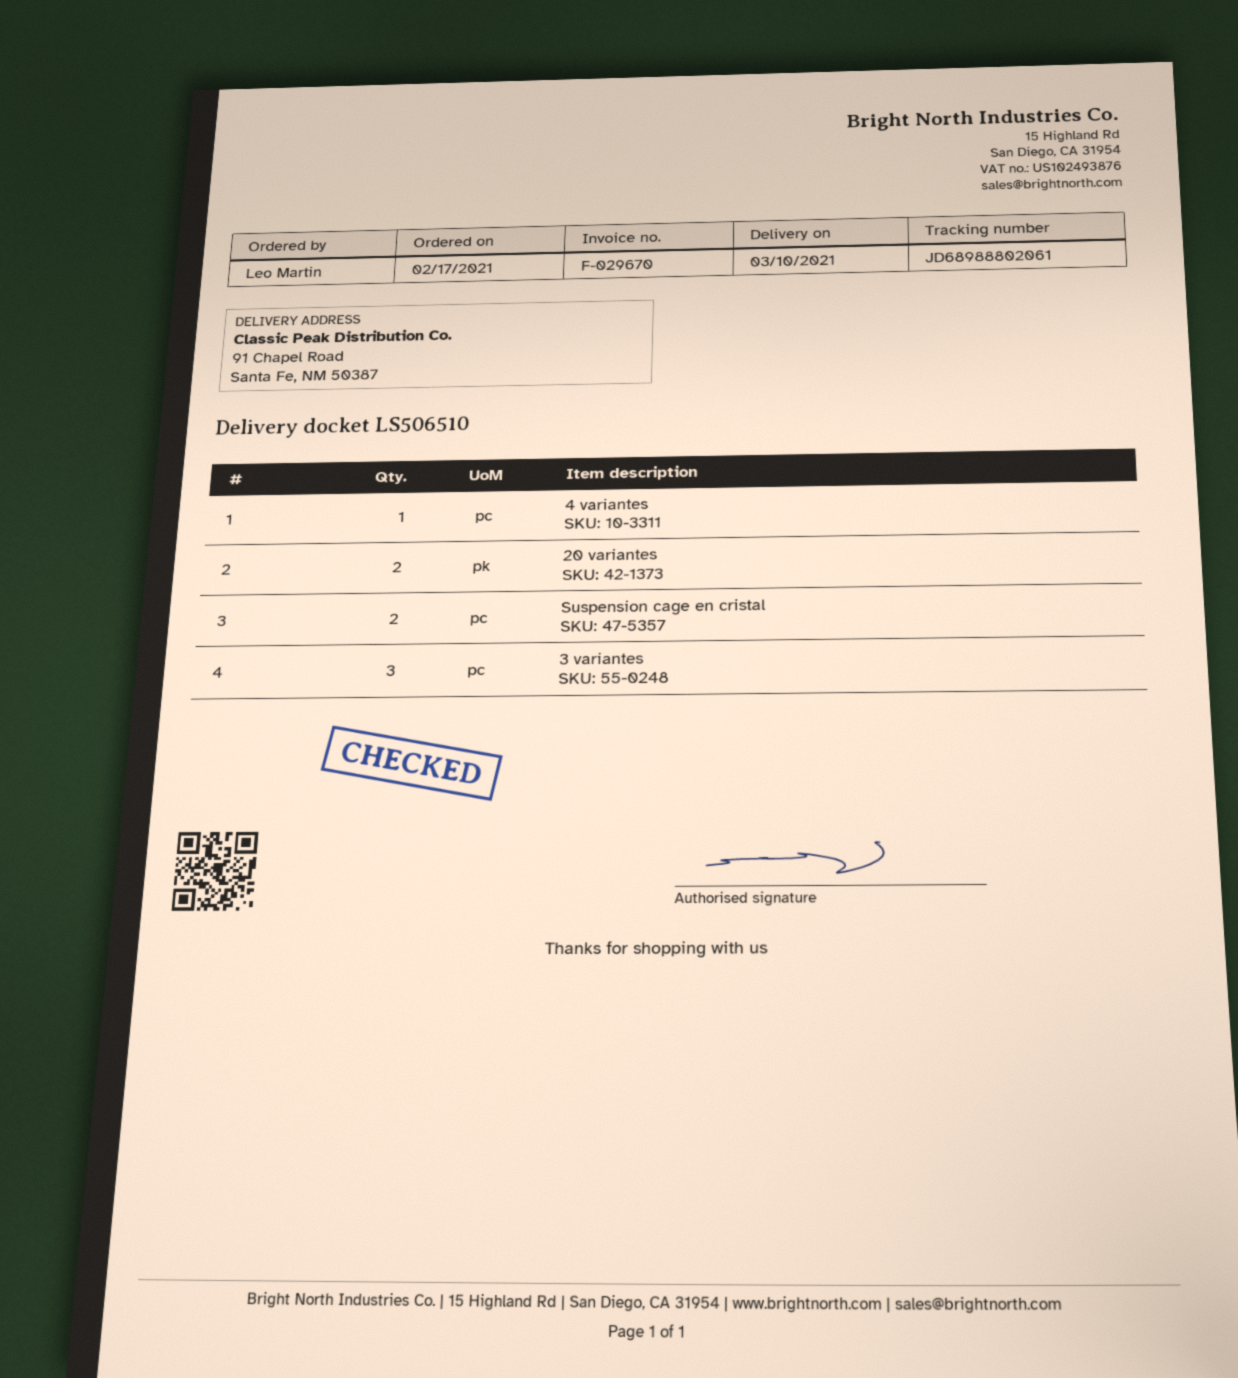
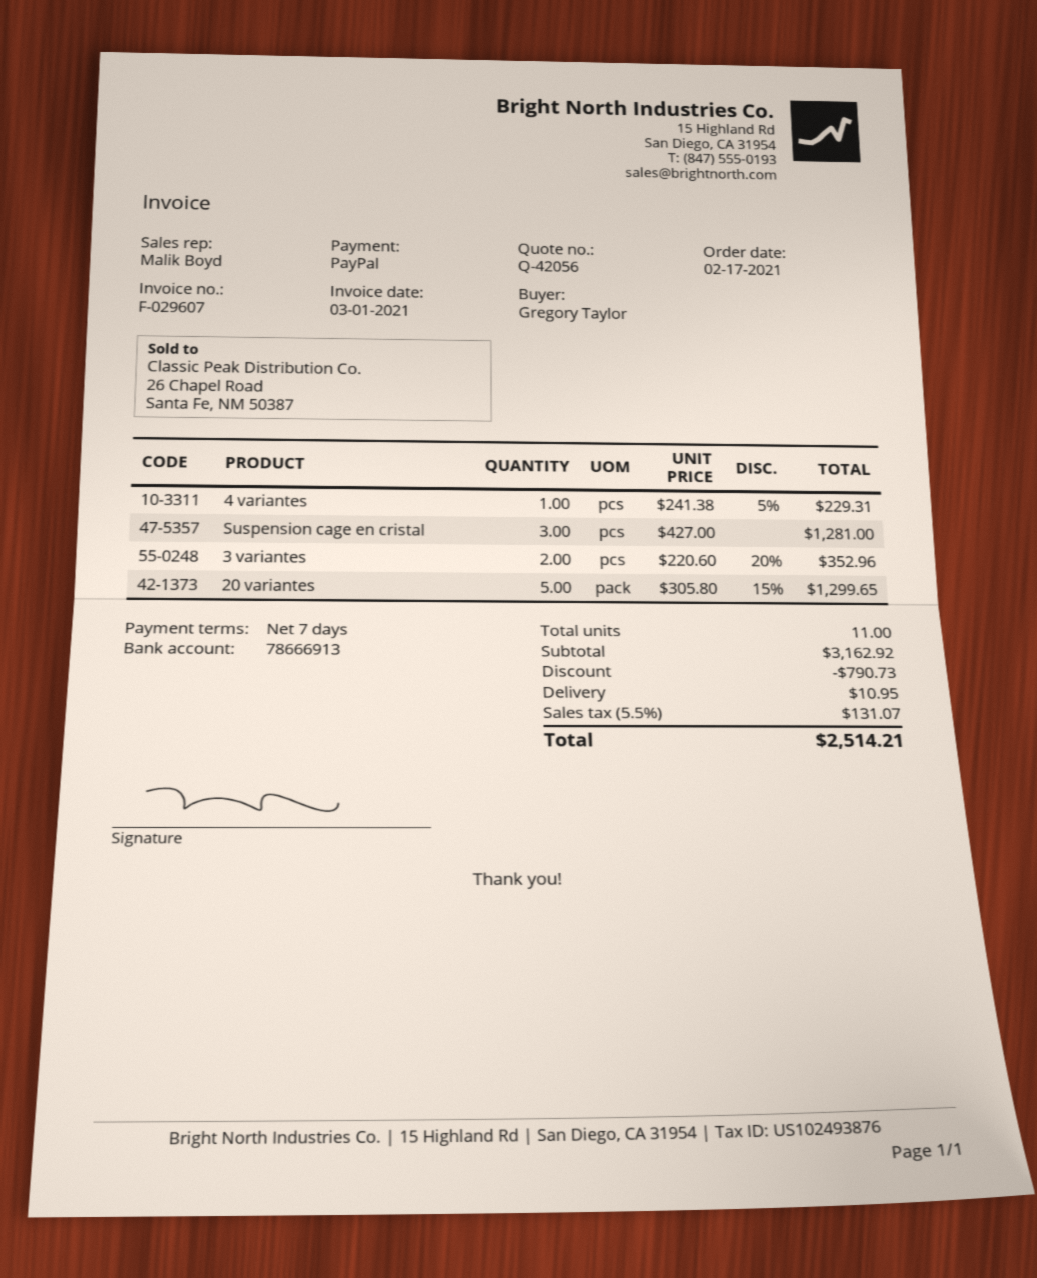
invoice number: F-029670 -> F-029607
ordered by: Leo Martin -> Gregory Taylor
20 variantes: 2 -> 5
Suspension cage en cristal: 2 -> 3
3 variantes: 3 -> 2

